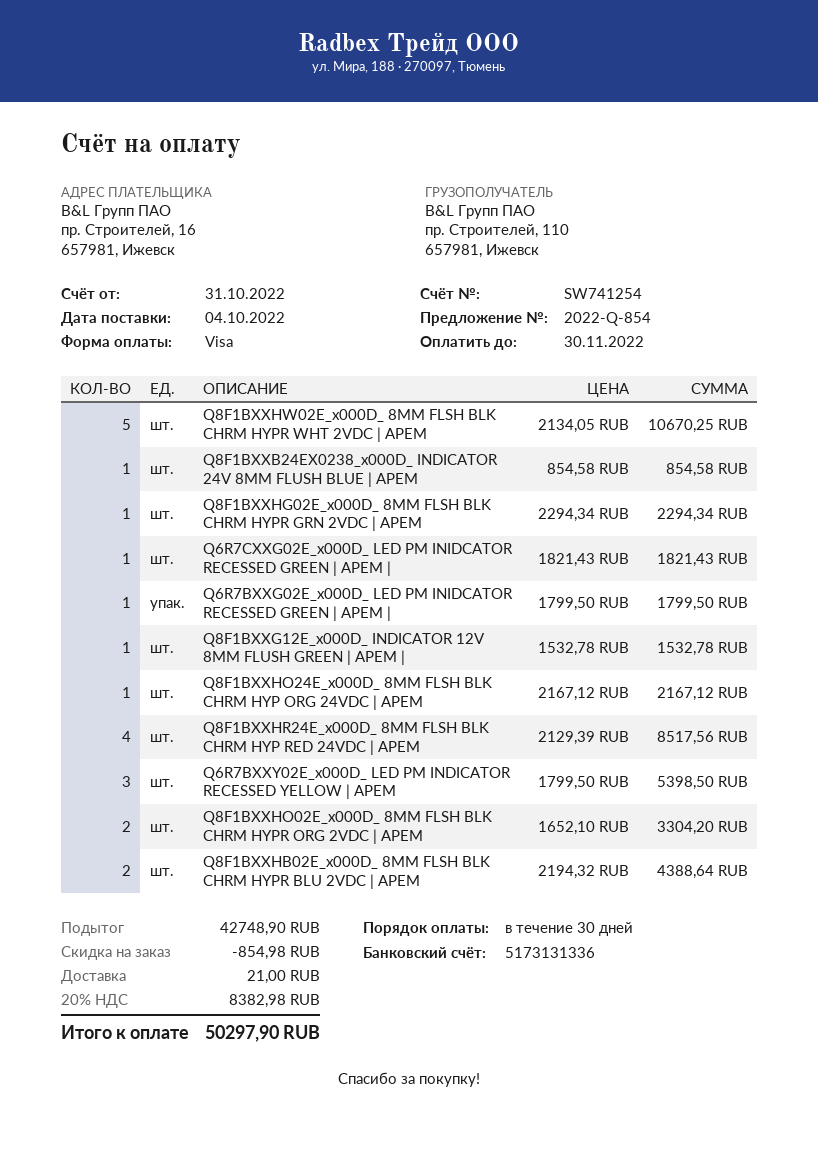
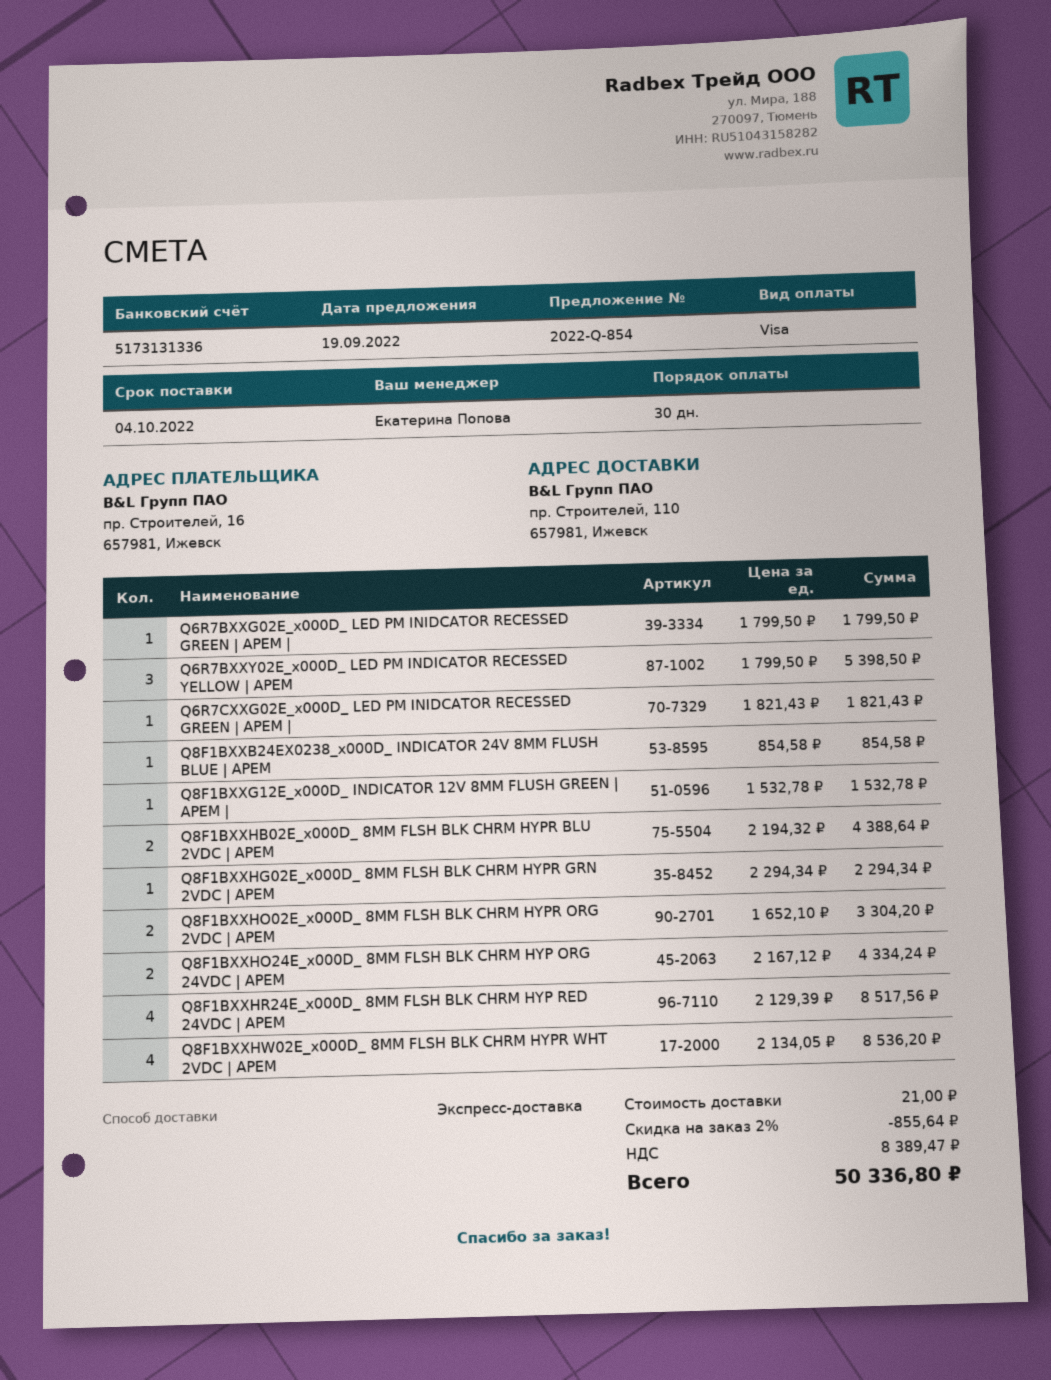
Q8F1BXXHW02E_x000D_ 8MM FLSH BLK CHRM HYPR WHT 2VDC | APEM: 5 x 2134.05 = 10670.25 -> 4 x 2134.05 = 8536.20
Q8F1BXXHO24E_x000D_ 8MM FLSH BLK CHRM HYP ORG 24VDC | APEM: 1 x 2167.12 = 2167.12 -> 2 x 2167.12 = 4334.24
discount: 854.98 -> 855.64
tax: 8382.98 -> 8389.47
total: 50297.90 -> 50336.80

